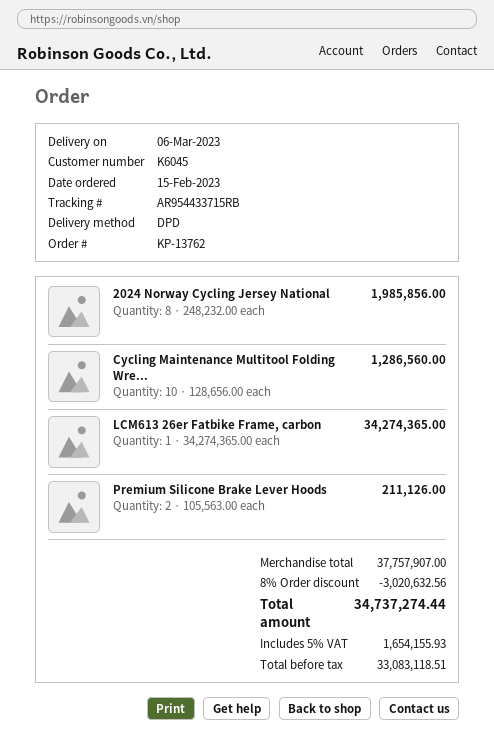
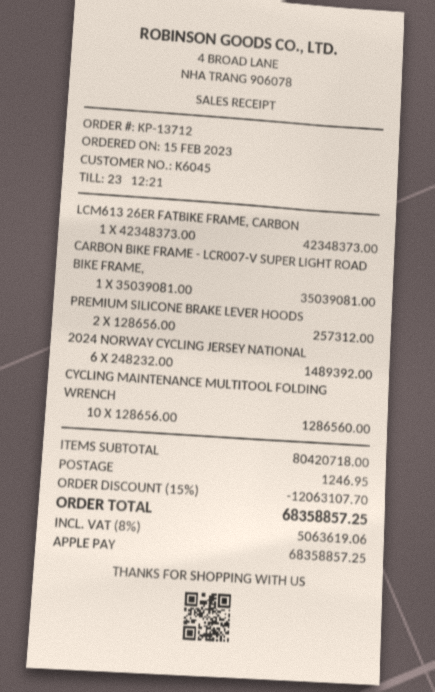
order number: KP-13762 -> KP-13712
2024 Norway Cycling Jersey National: 8 x 248232.00 = 1985856.00 -> 6 x 248232.00 = 1489392.00
LCM613 26er Fatbike Frame, carbon: 1 x 34274365.00 = 34274365.00 -> 1 x 42348373.00 = 42348373.00
Premium Silicone Brake Lever Hoods: 2 x 105563.00 = 211126.00 -> 2 x 128656.00 = 257312.00
CARBON BIKE FRAME - LCR007-V SUPER LIGHT ROAD BIKE FRAME,: none -> 1 x 35039081.00 = 35039081.00
subtotal: 37757907.00 -> 80420718.00
discount: 8% = 3020632.56 -> 15% = 12063107.70
shipping: none -> 1246.95
tax: 5% = 1654155.93 -> 8% = 5063619.06
total: 34737274.44 -> 68358857.25

